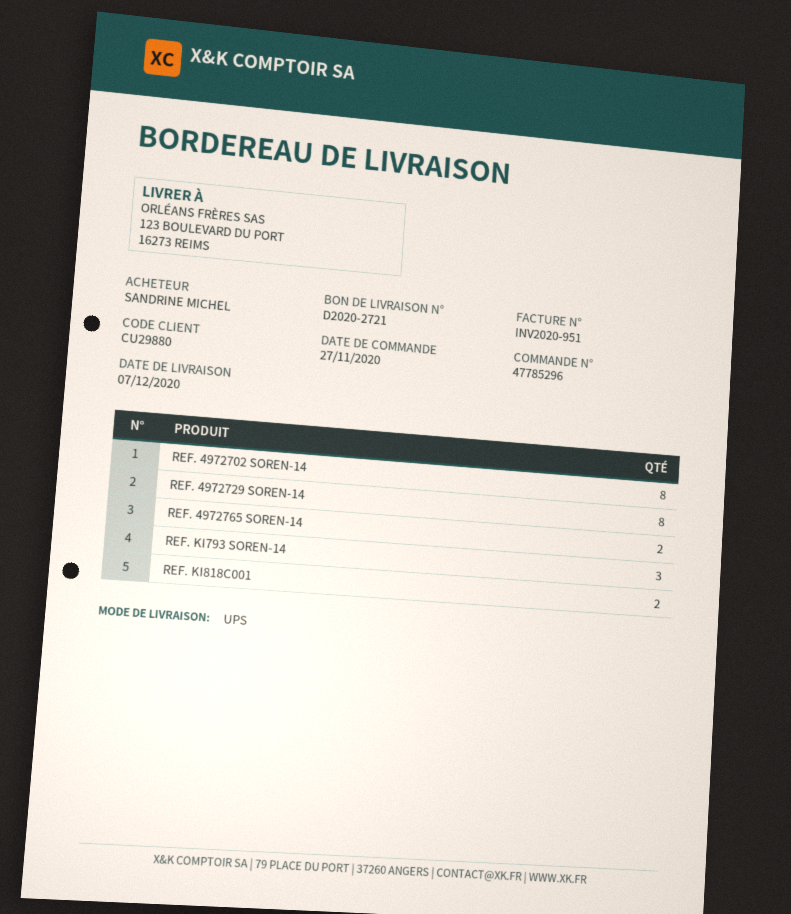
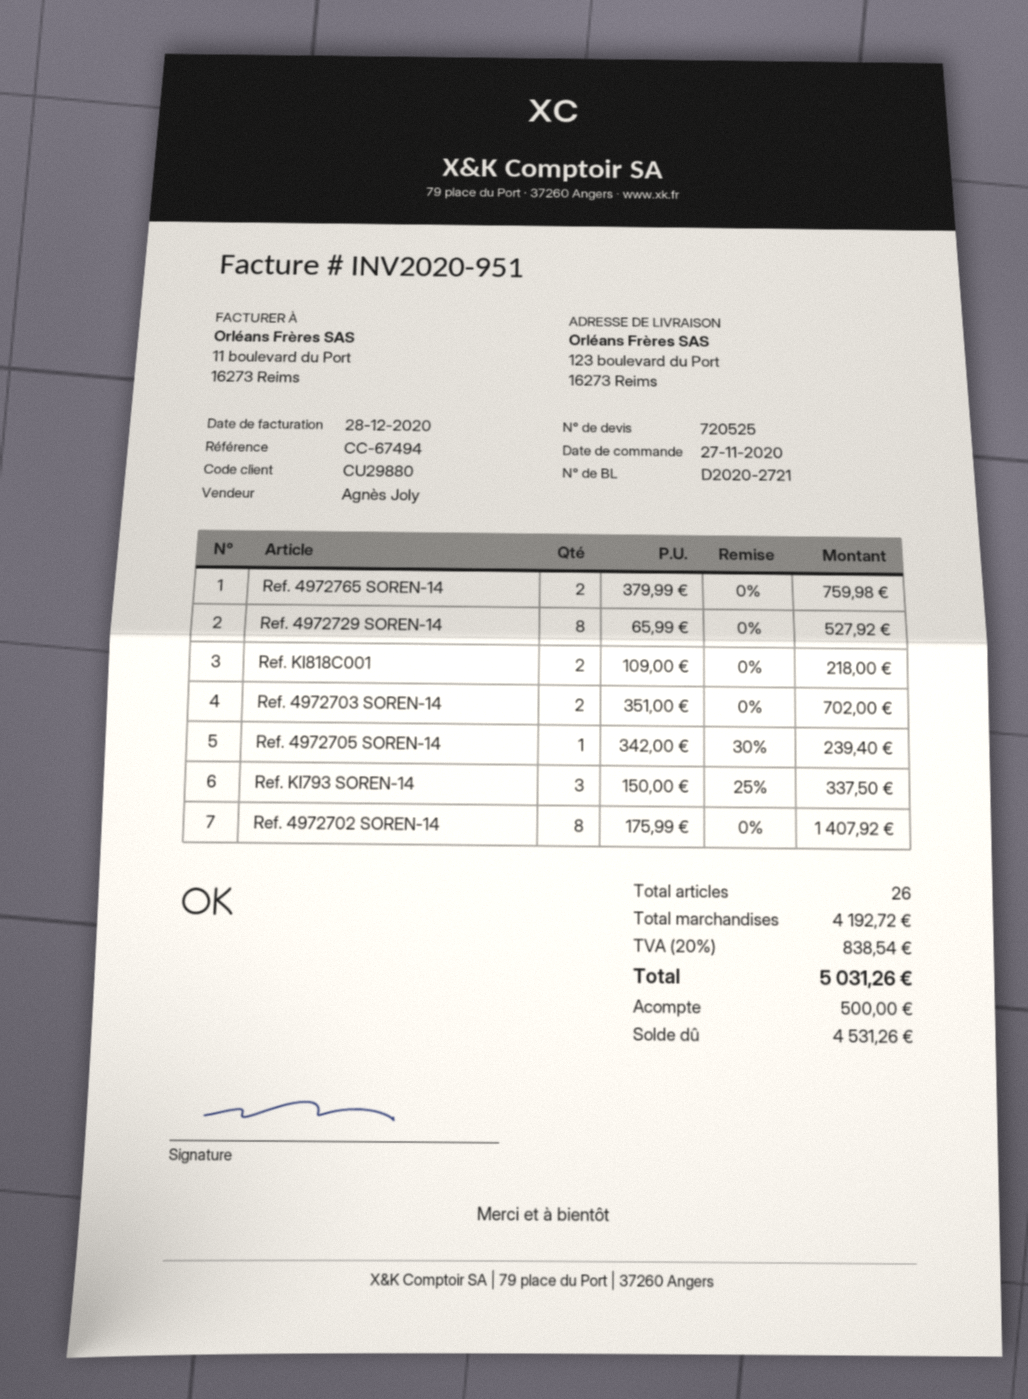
Ref. 4972703 SOREN-14: none -> 2
Ref. 4972705 SOREN-14: none -> 1

